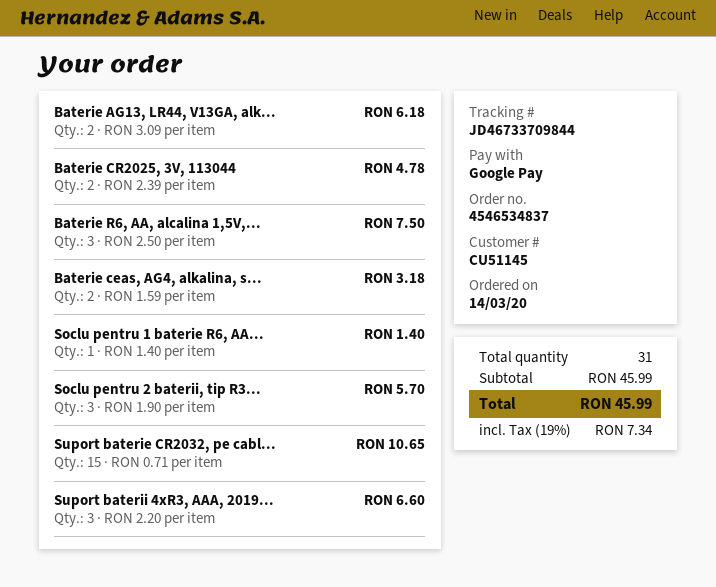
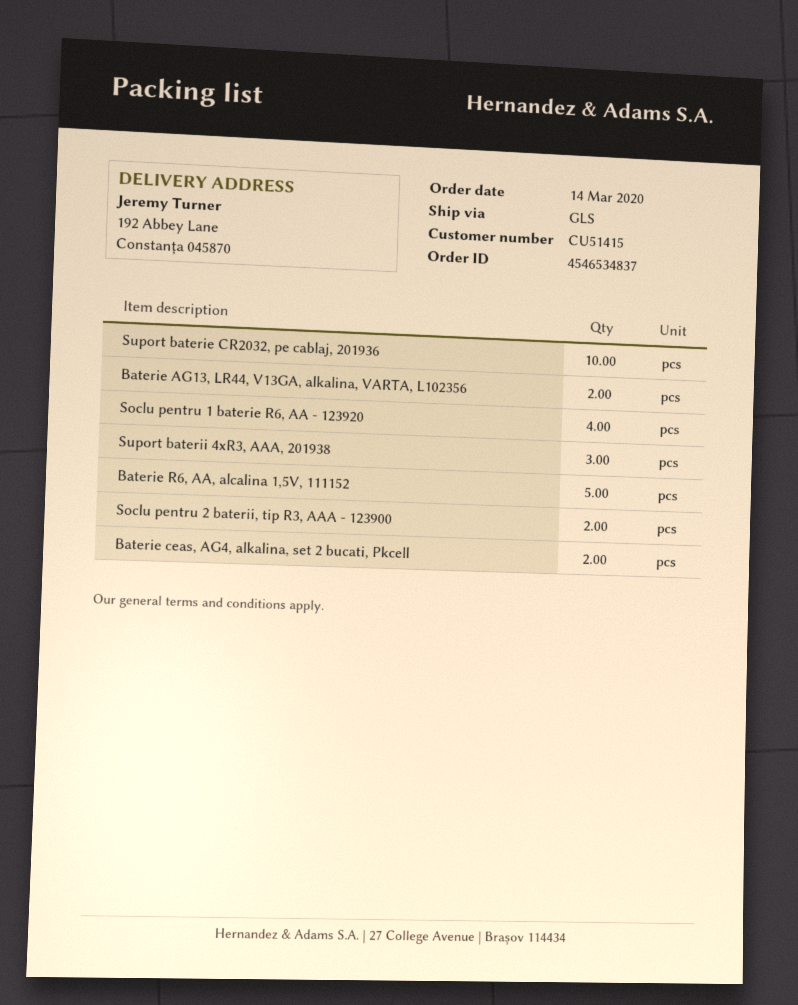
customer number: CU51145 -> CU51415
Baterie CR2025, 3V, 113044: 2 -> none
Baterie R6, AA, alcalina 1,5V,...: 3 -> 5
Soclu pentru 1 baterie R6, AA...: 1 -> 4
Soclu pentru 2 baterii, tip R3...: 3 -> 2
Suport baterie CR2032, pe cabl...: 15 -> 10

